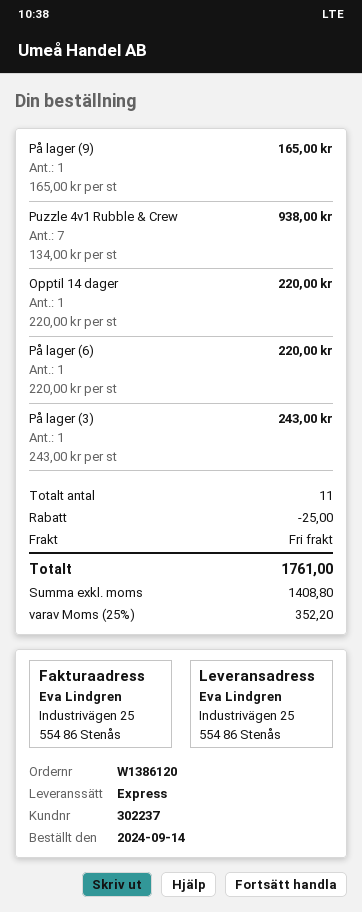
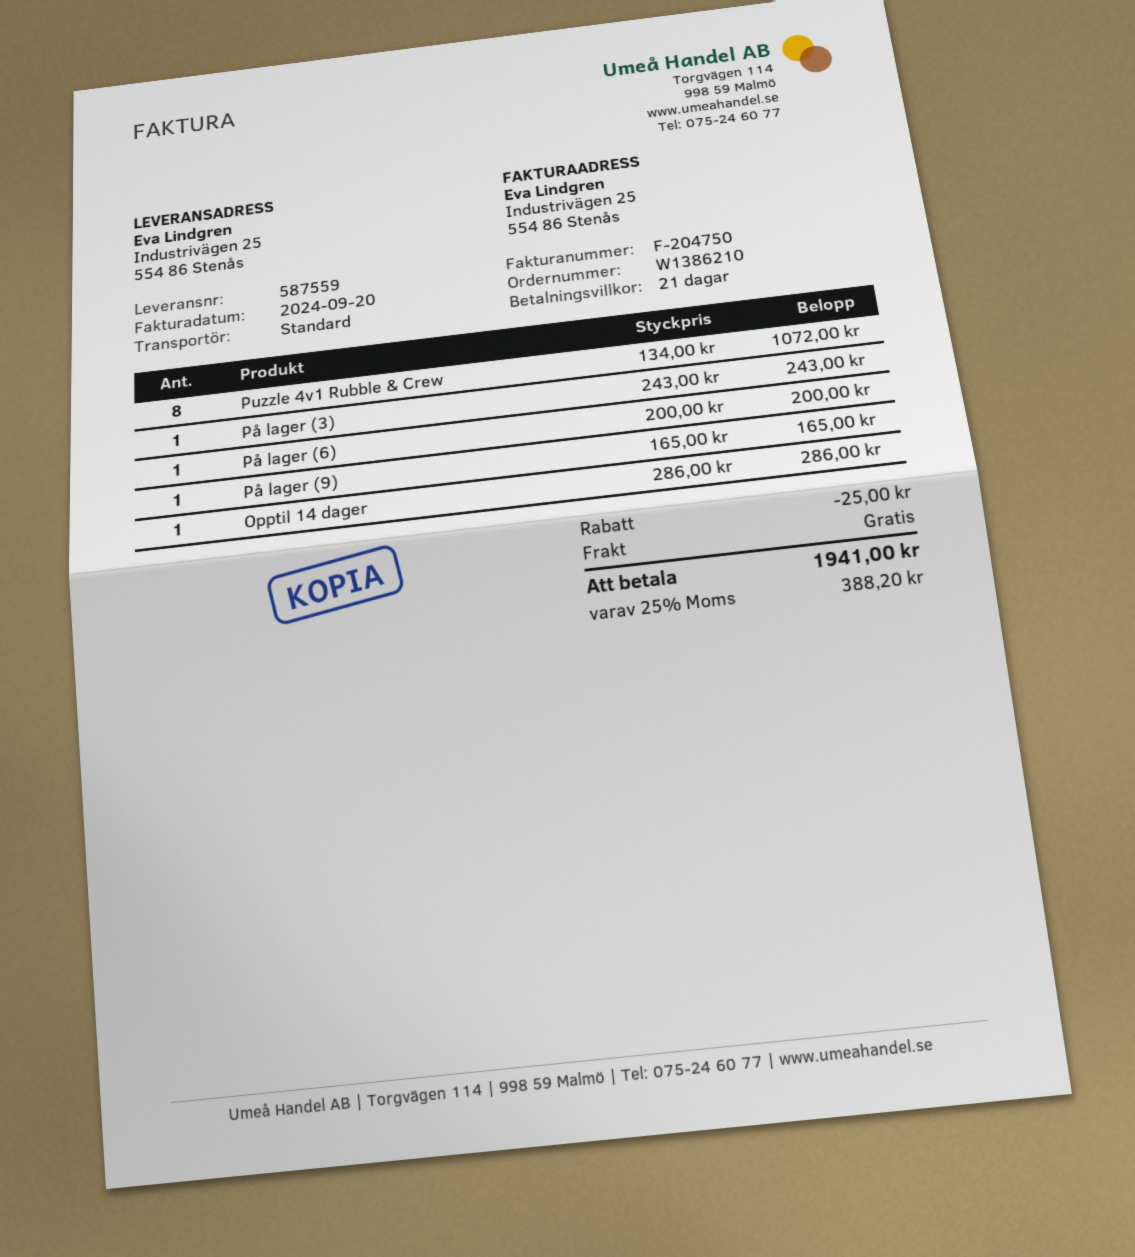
order number: W1386120 -> W1386210
shipping method: express -> standard
Puzzle 4v1 Rubble & Crew: 7 x 134.00 = 938.00 -> 8 x 134.00 = 1072.00
Opptil 14 dager: 1 x 220.00 = 220.00 -> 1 x 286.00 = 286.00
På lager (6): 1 x 220.00 = 220.00 -> 1 x 200.00 = 200.00
tax: 25% = 352.20 -> 25% = 388.20
total: 1761.00 -> 1941.00

